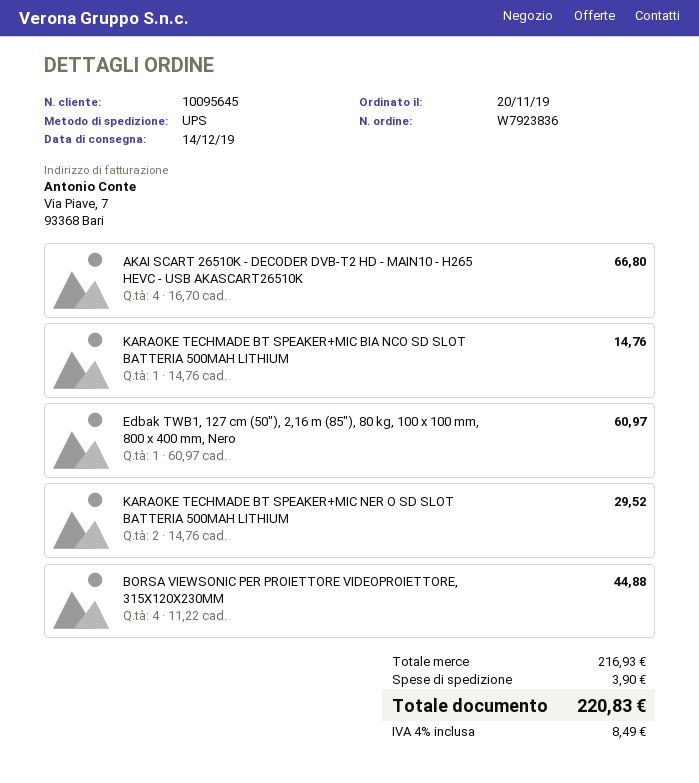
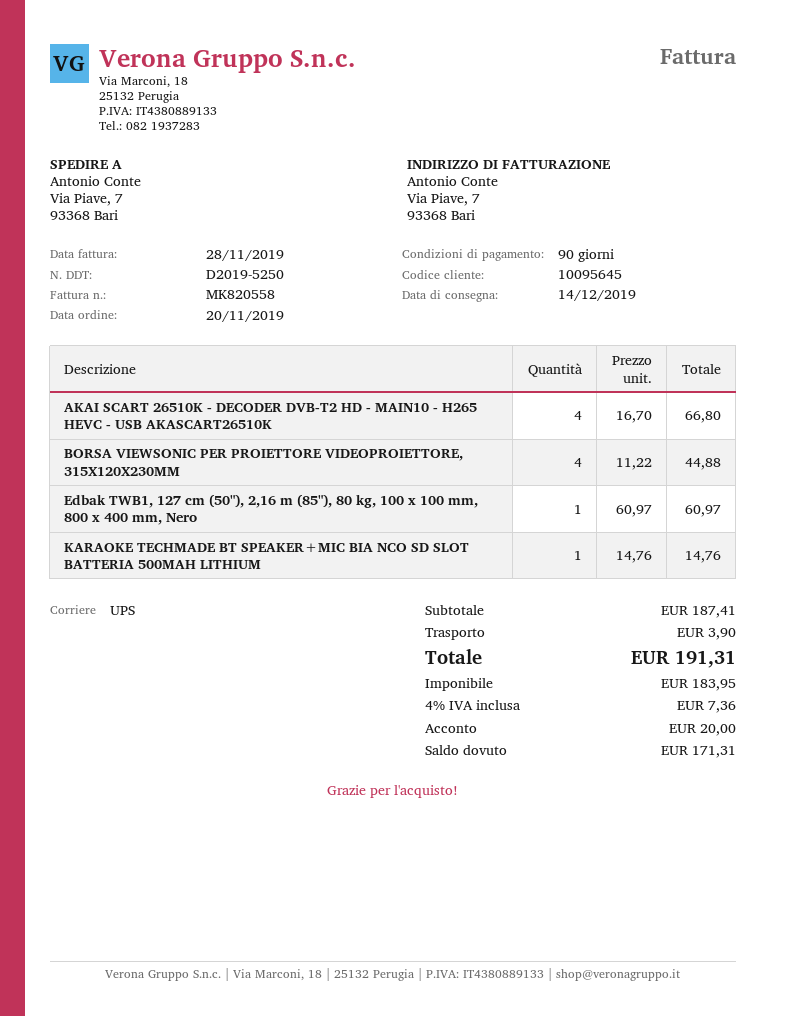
KARAOKE TECHMADE BT SPEAKER+MIC NER O SD SLOT BATTERIA 500MAH LITHIUM: 2 x 14.76 = 29.52 -> none
subtotal: 216.93 -> 187.41
tax: 4% = 8.49 -> 4% = 7.36
total: 220.83 -> 191.31

